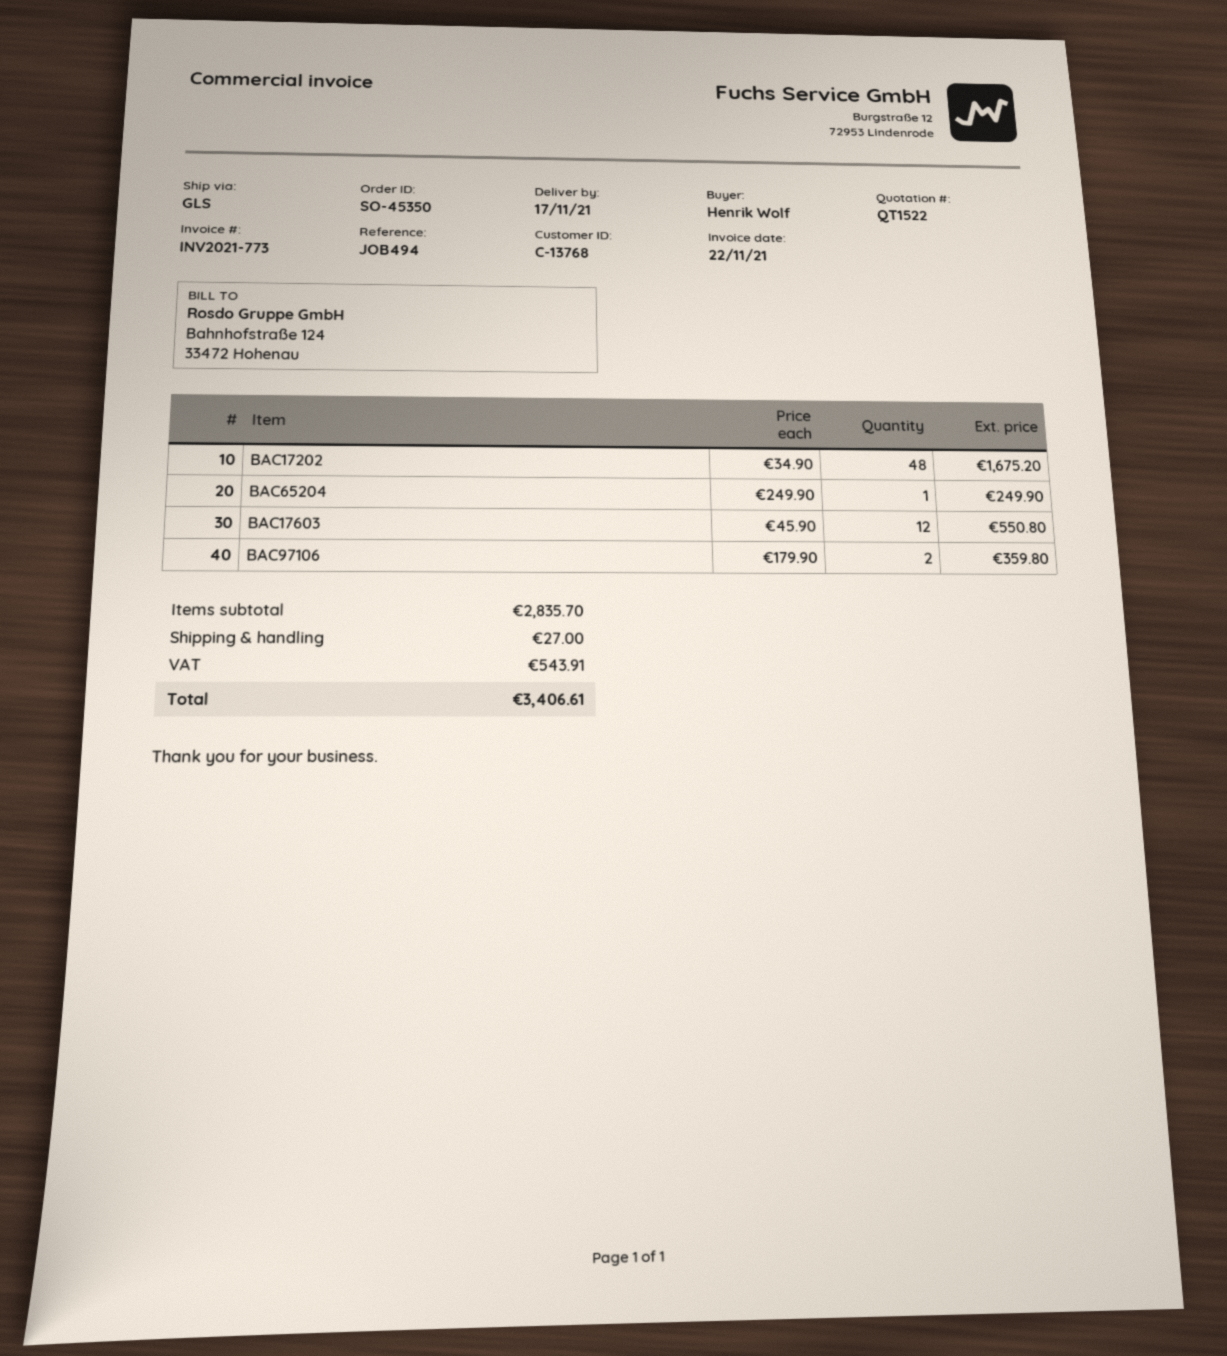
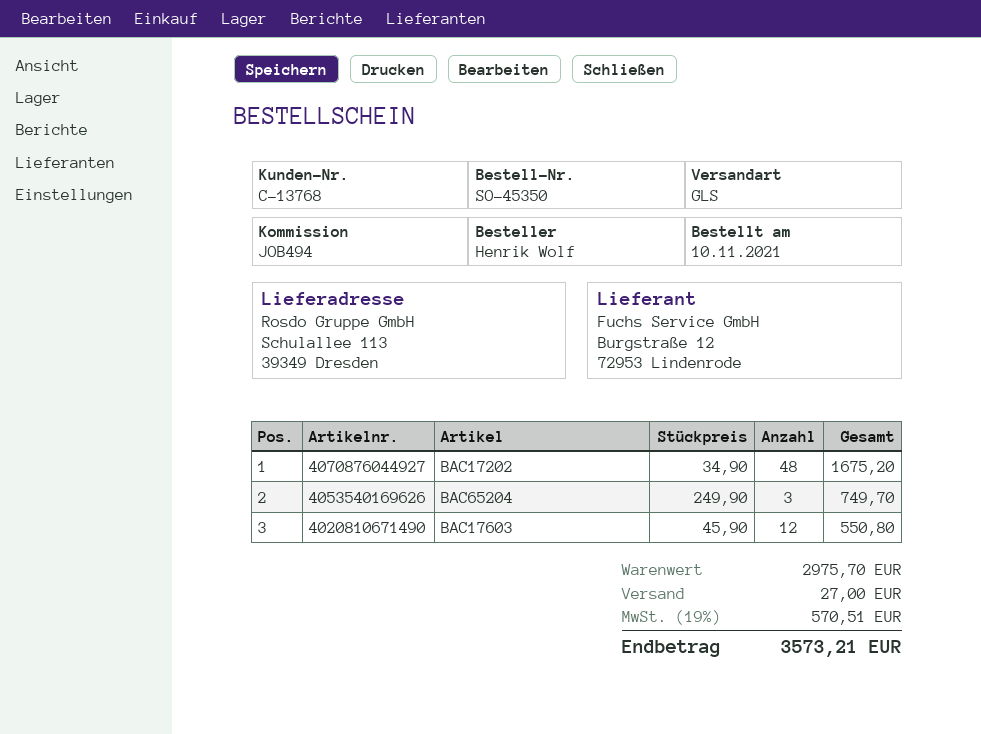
BAC65204: 1 x 249.90 = 249.90 -> 3 x 249.90 = 749.70
BAC97106: 2 x 179.90 = 359.80 -> none
subtotal: 2835.70 -> 2975.70
tax: 543.91 -> 570.51
total: 3406.61 -> 3573.21

